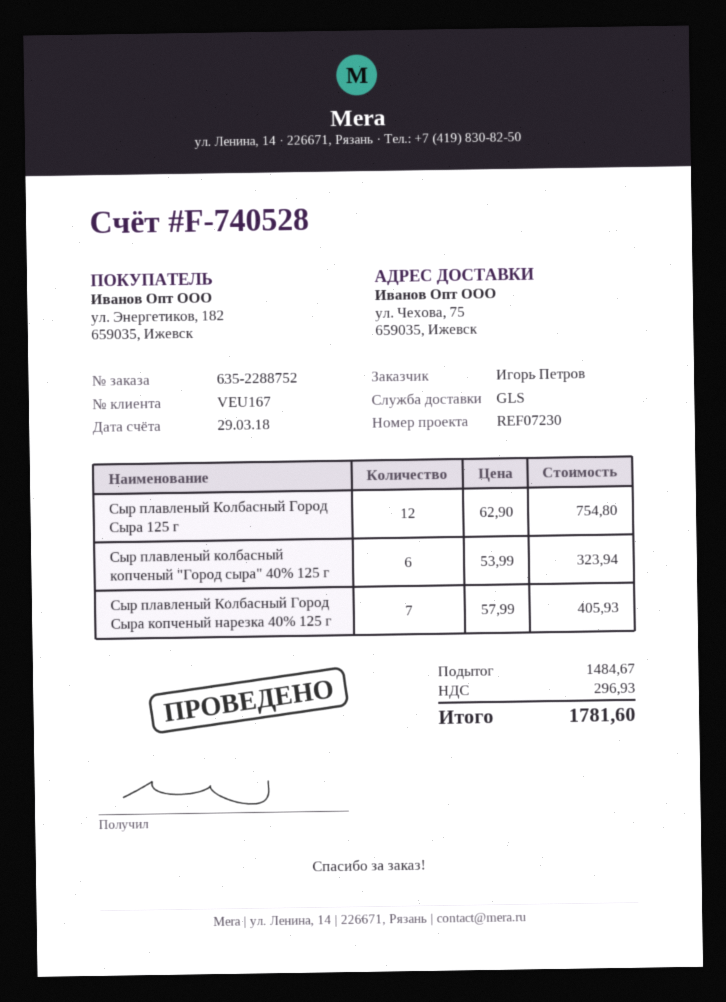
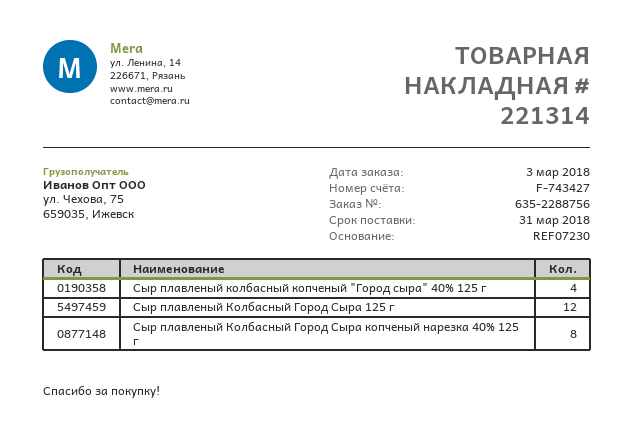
order number: 635-2288752 -> 635-2288756
invoice number: F-740528 -> F-743427
Сыр плавленый колбасный копченый "Город сыра" 40% 125 г: 6 -> 4
Сыр плавленый Колбасный Город Сыра копченый нарезка 40% 125 г: 7 -> 8

